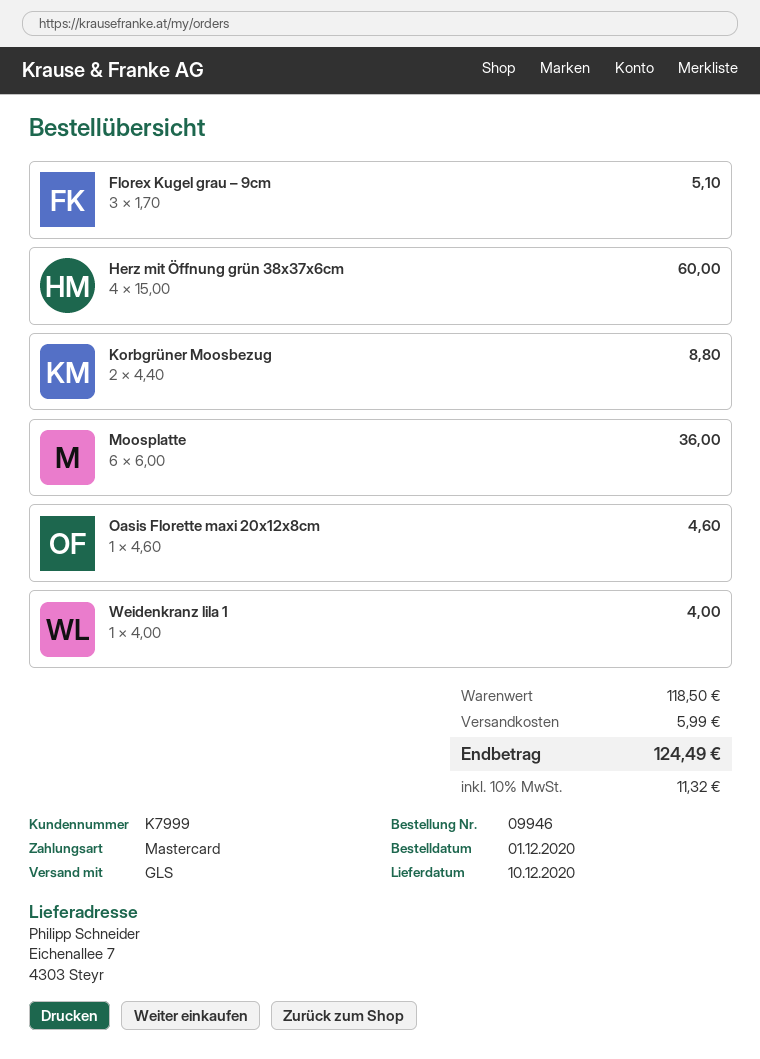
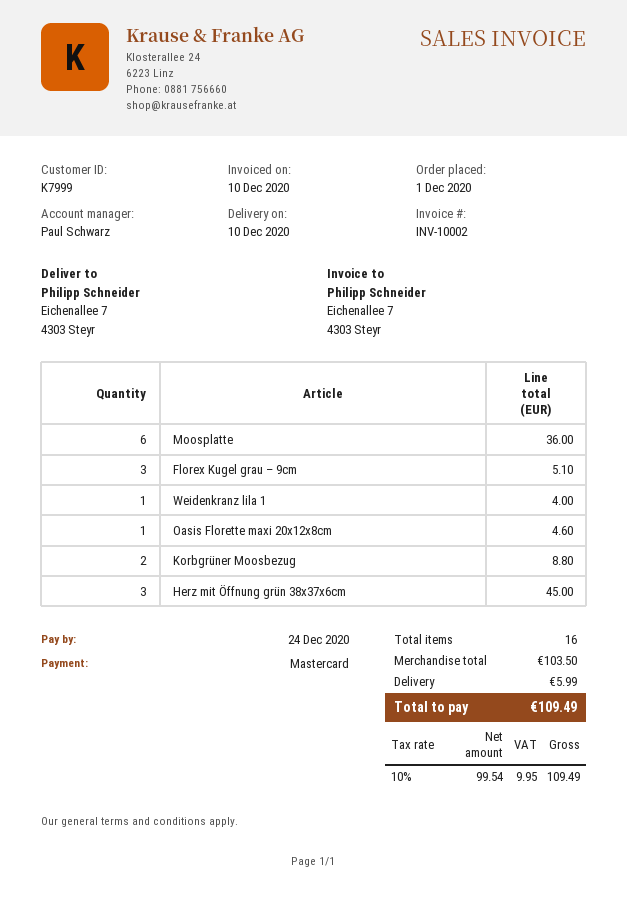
Herz mit Öffnung grün 38x37x6cm: 4 for 60.00 -> 3 for 45.00
subtotal: 118.50 -> 103.50
tax: 10% = 11.32 -> 10% = 9.95
total: 124.49 -> 109.49

